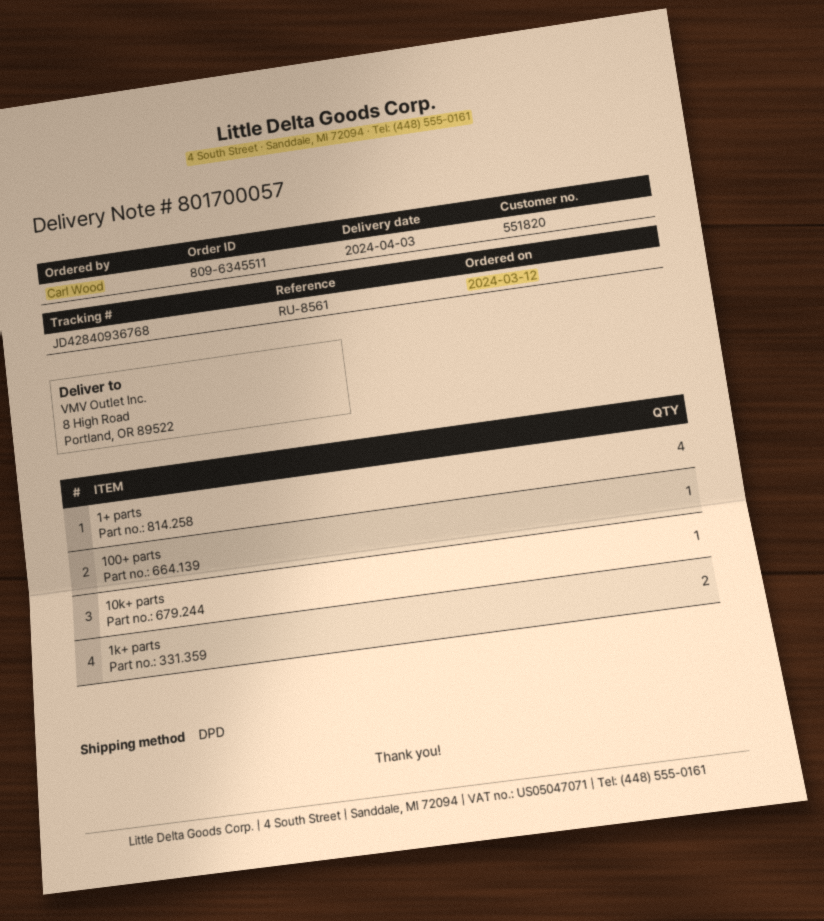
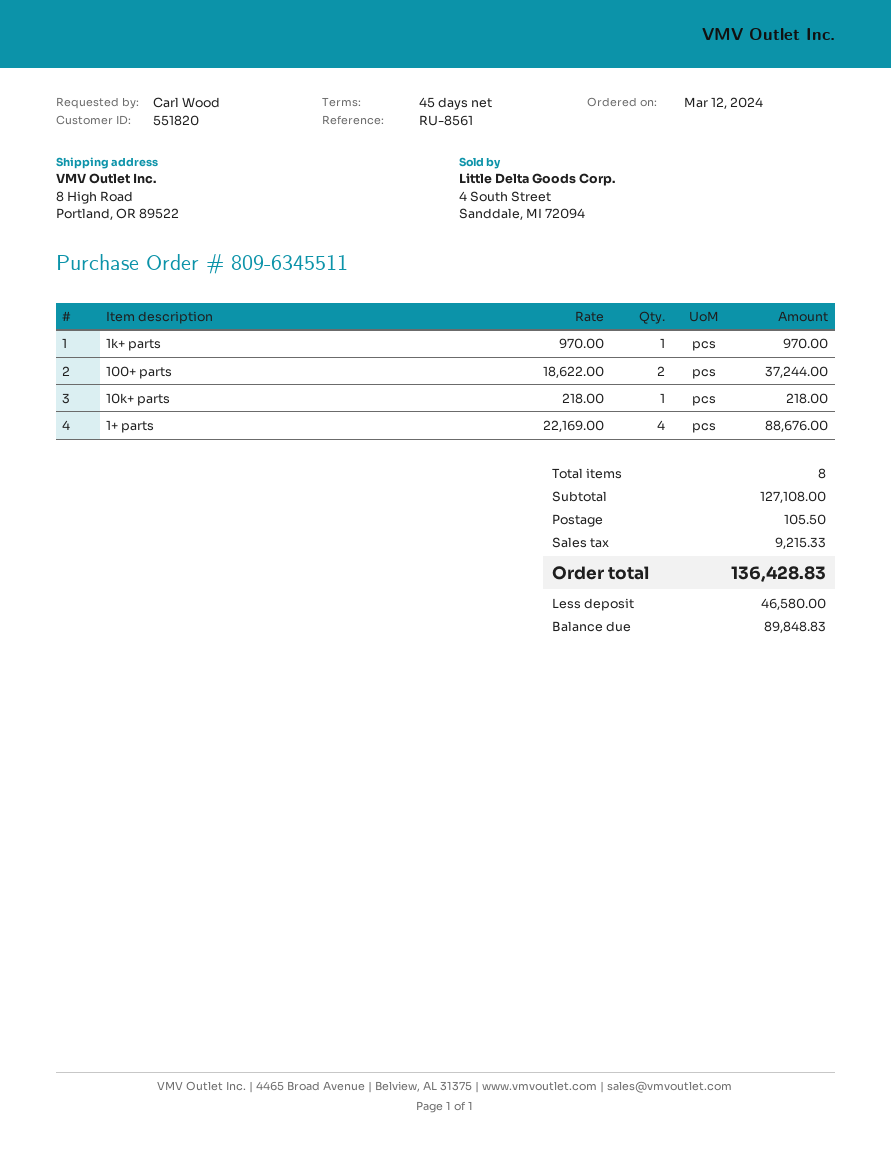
100+ parts: 1 -> 2
1k+ parts: 2 -> 1

